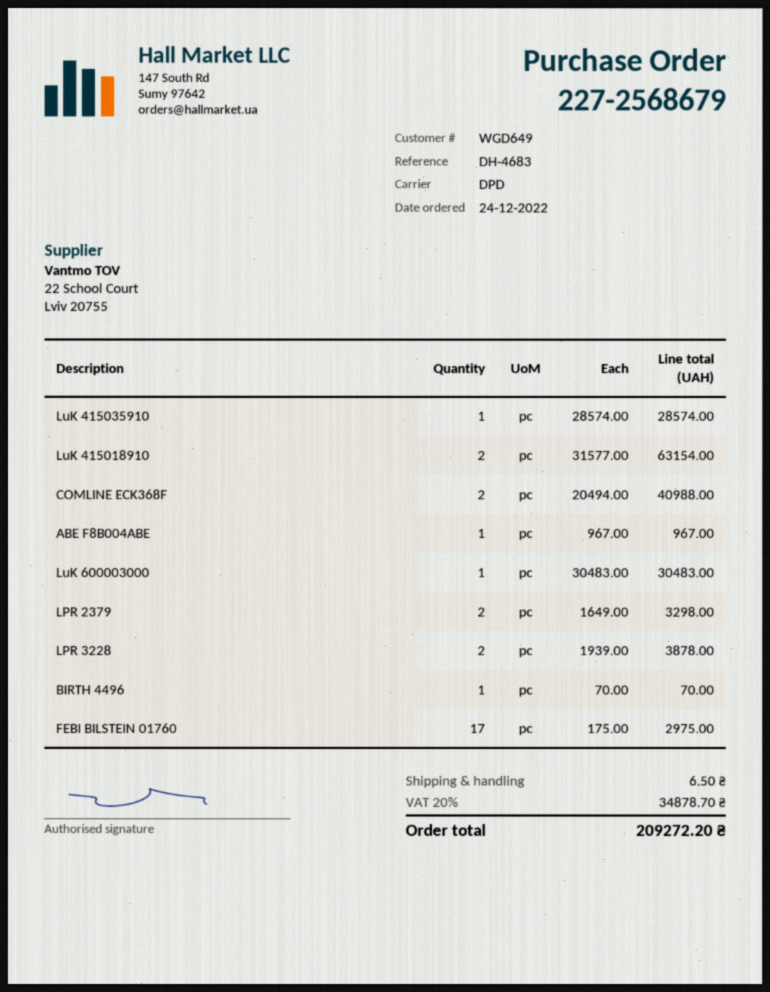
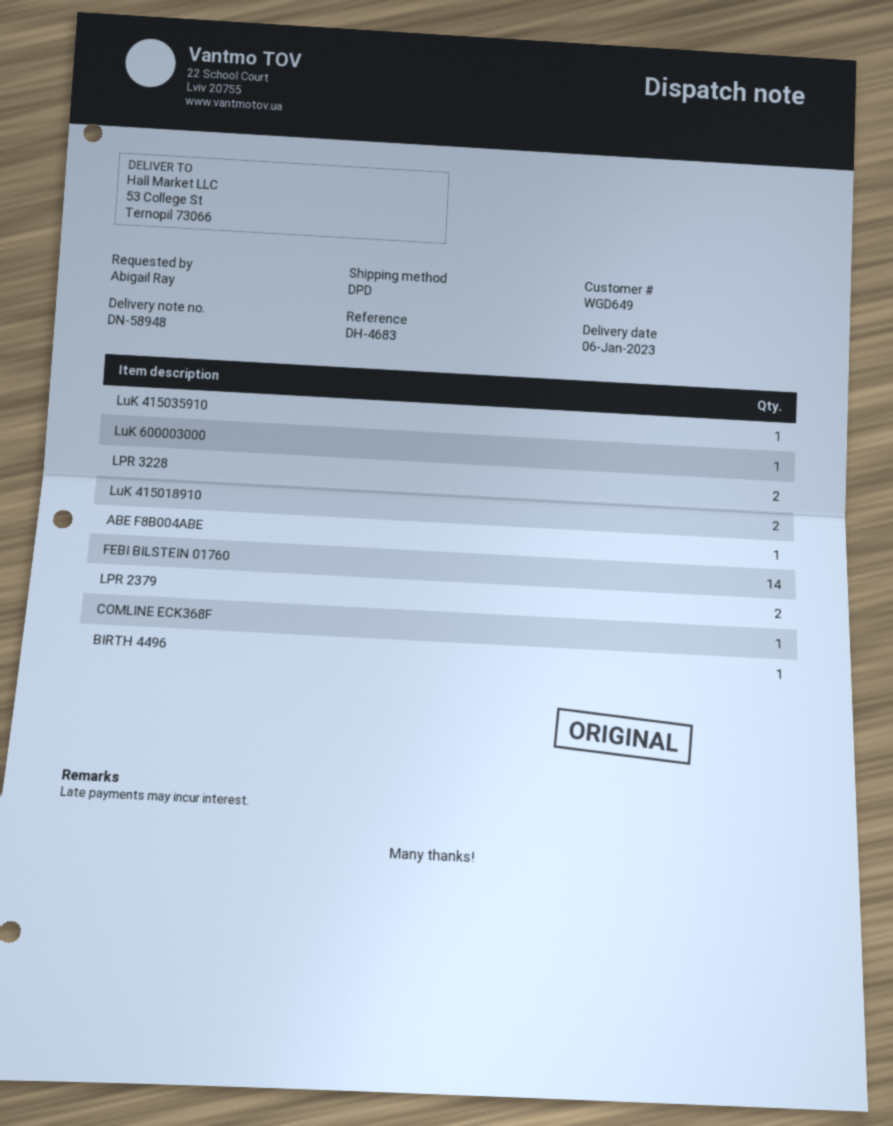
COMLINE ECK368F: 2 -> 1
FEBI BILSTEIN 01760: 17 -> 14

